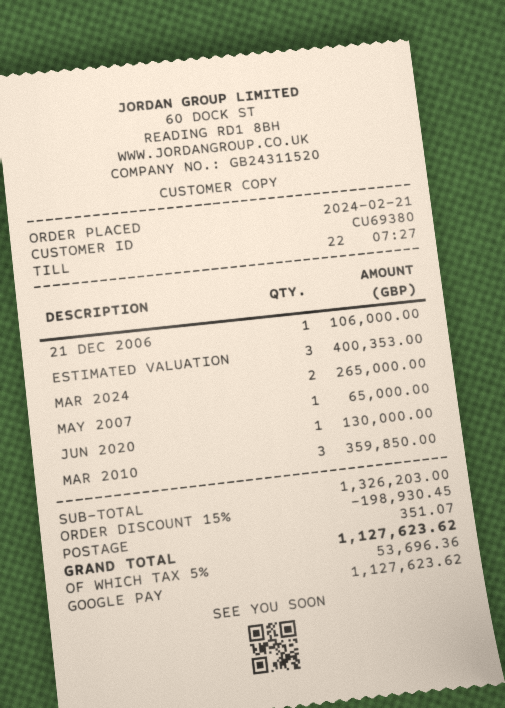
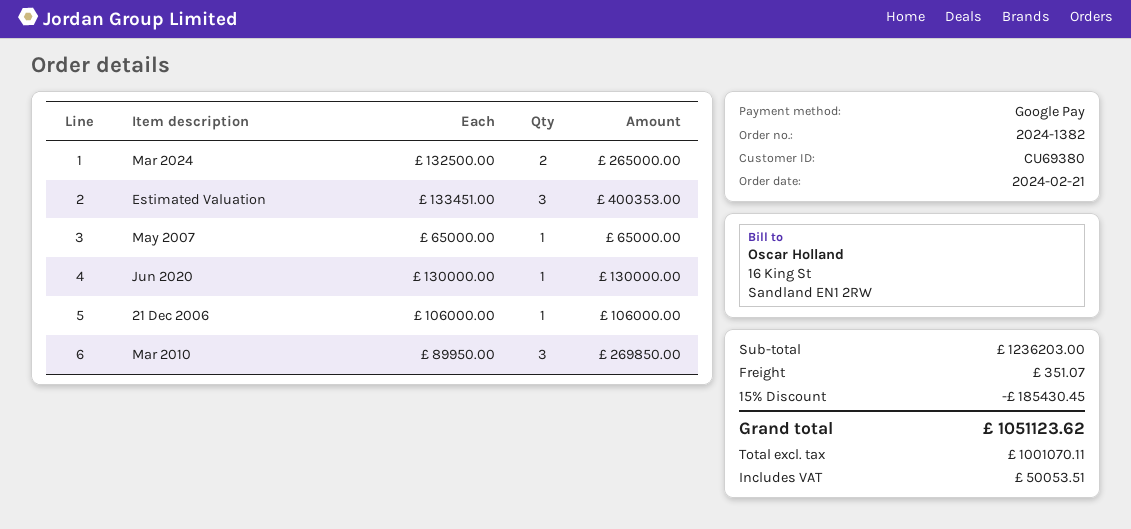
MAR 2010: 3 for 359850.00 -> 3 for 269850.00
subtotal: 1326203.00 -> 1236203.00
discount: 15% = 198930.45 -> 15% = 185430.45
tax: 53696.36 -> 50053.51
total: 1127623.62 -> 1051123.62

